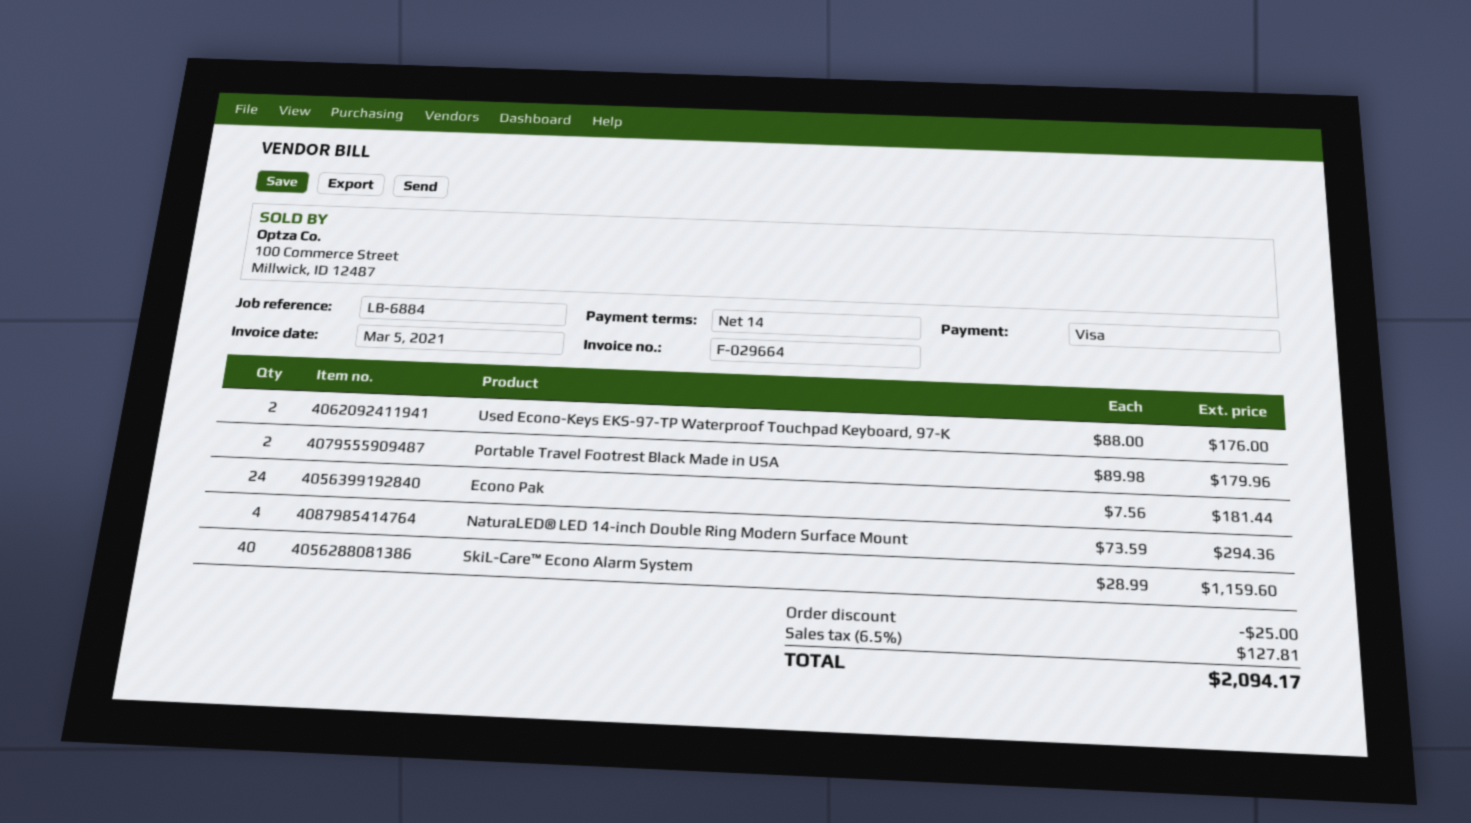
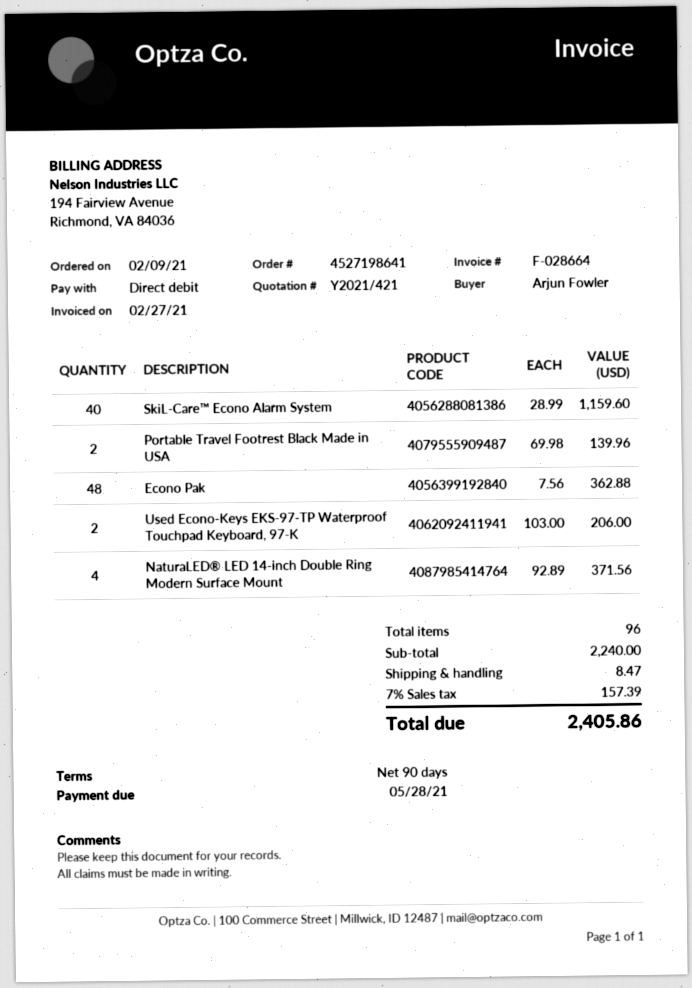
invoice number: F-029664 -> F-028664
invoice date: 2021-03-05 -> 2021-02-27
payment terms: 14 days -> 90 days
payment method: Visa -> direct debit
Used Econo-Keys EKS-97-TP Waterproof Touchpad Keyboard, 97-K: 2 x 88.00 = 176.00 -> 2 x 103.00 = 206.00
Portable Travel Footrest Black Made in USA: 2 x 89.98 = 179.96 -> 2 x 69.98 = 139.96
Econo Pak: 24 x 7.56 = 181.44 -> 48 x 7.56 = 362.88
NaturaLED® LED 14-inch Double Ring Modern Surface Mount: 4 x 73.59 = 294.36 -> 4 x 92.89 = 371.56
discount: 25.00 -> none
shipping: none -> 8.47
tax: 6.5% = 127.81 -> 7% = 157.39
total: 2094.17 -> 2405.86

